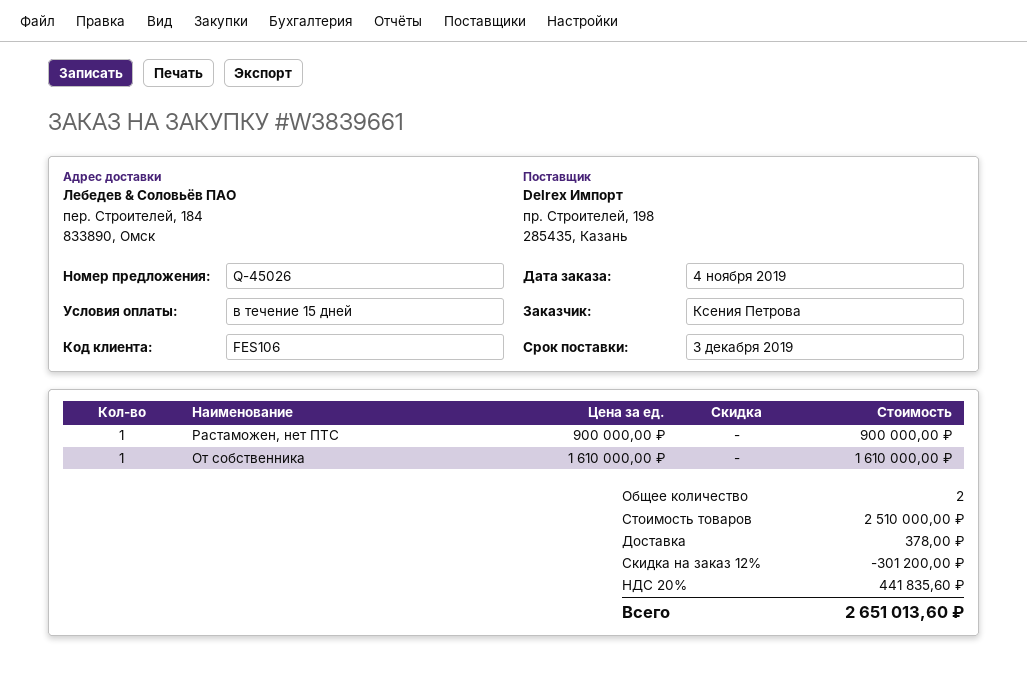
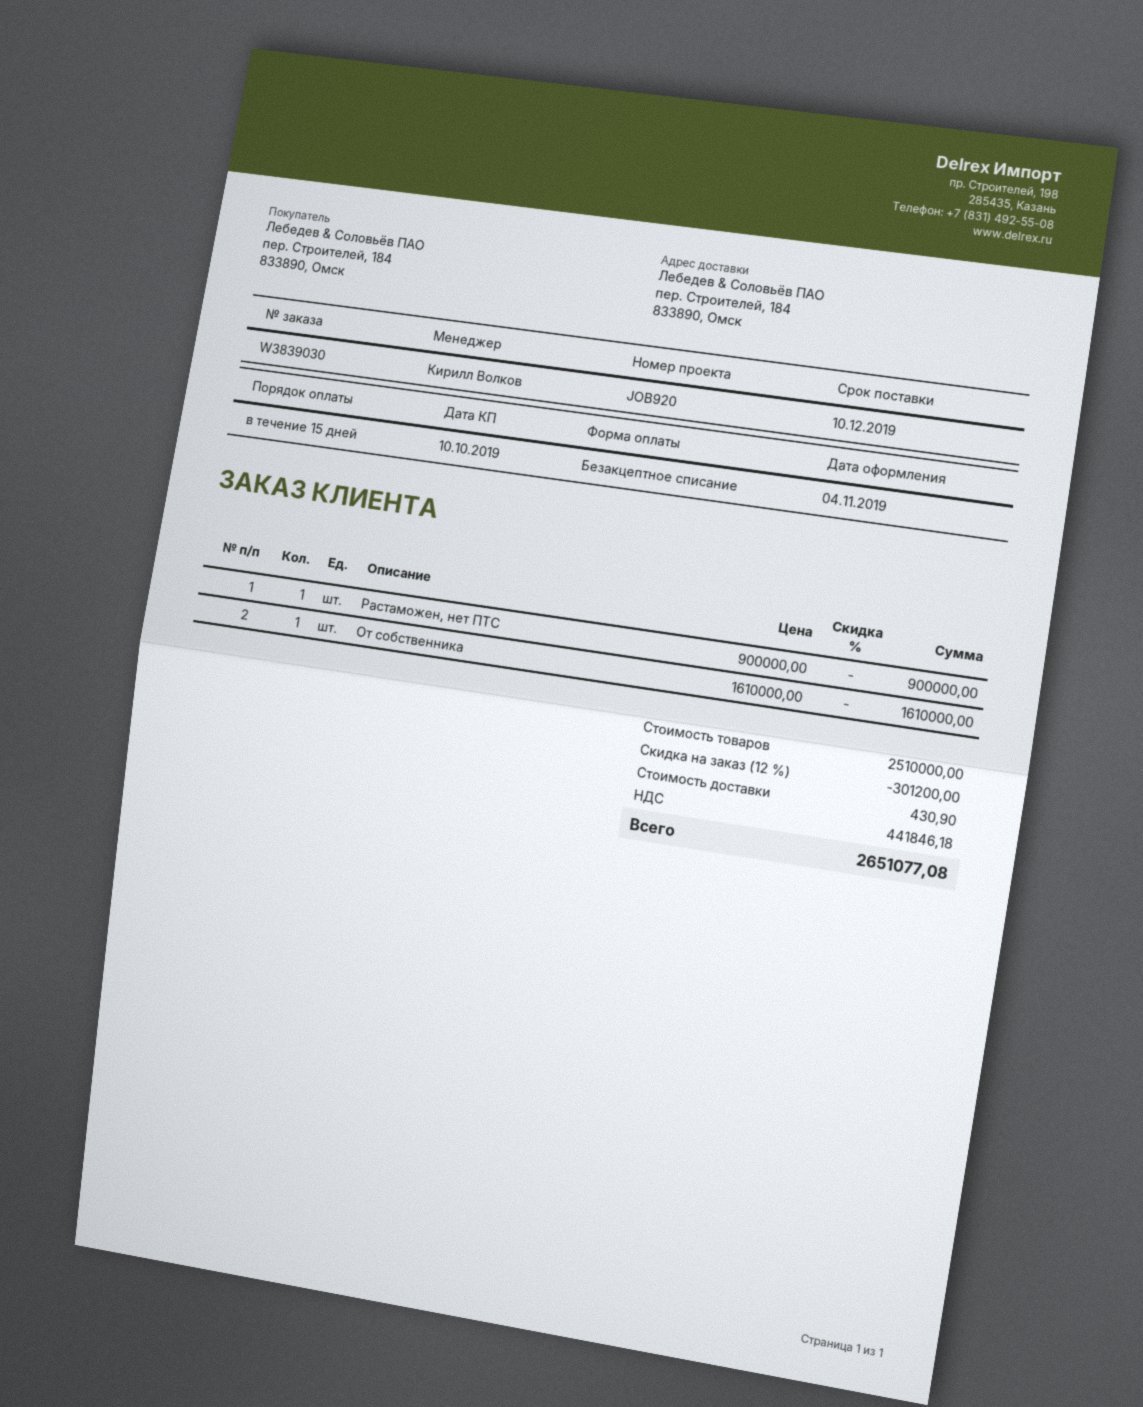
order number: W3839661 -> W3839030
delivery date: 2019-12-03 -> 2019-12-10
shipping: 378.00 -> 430.90
tax: 441835.60 -> 441846.18
total: 2651013.60 -> 2651077.08

